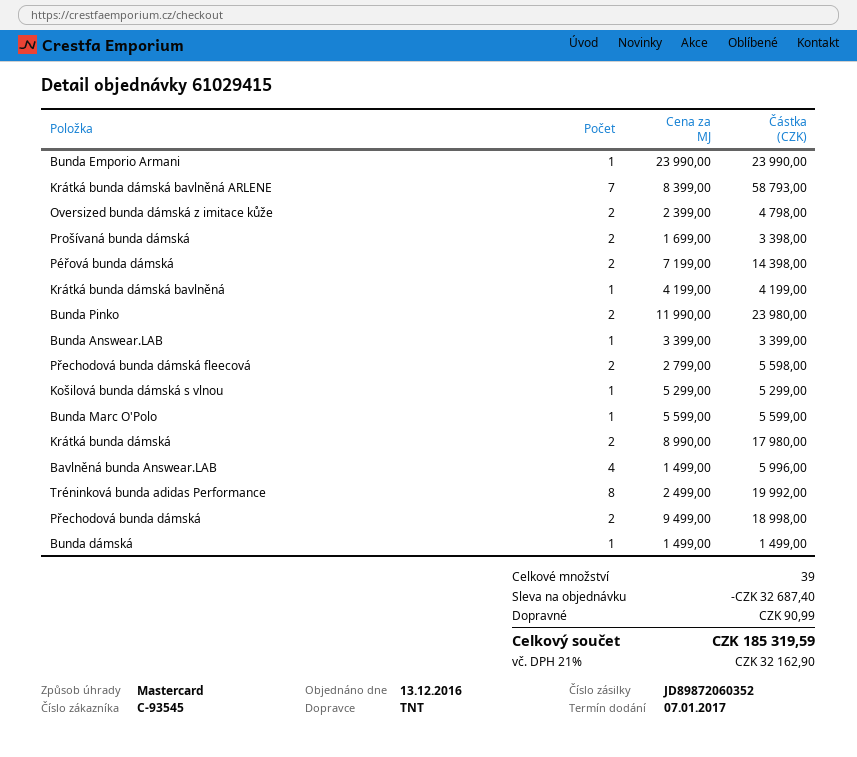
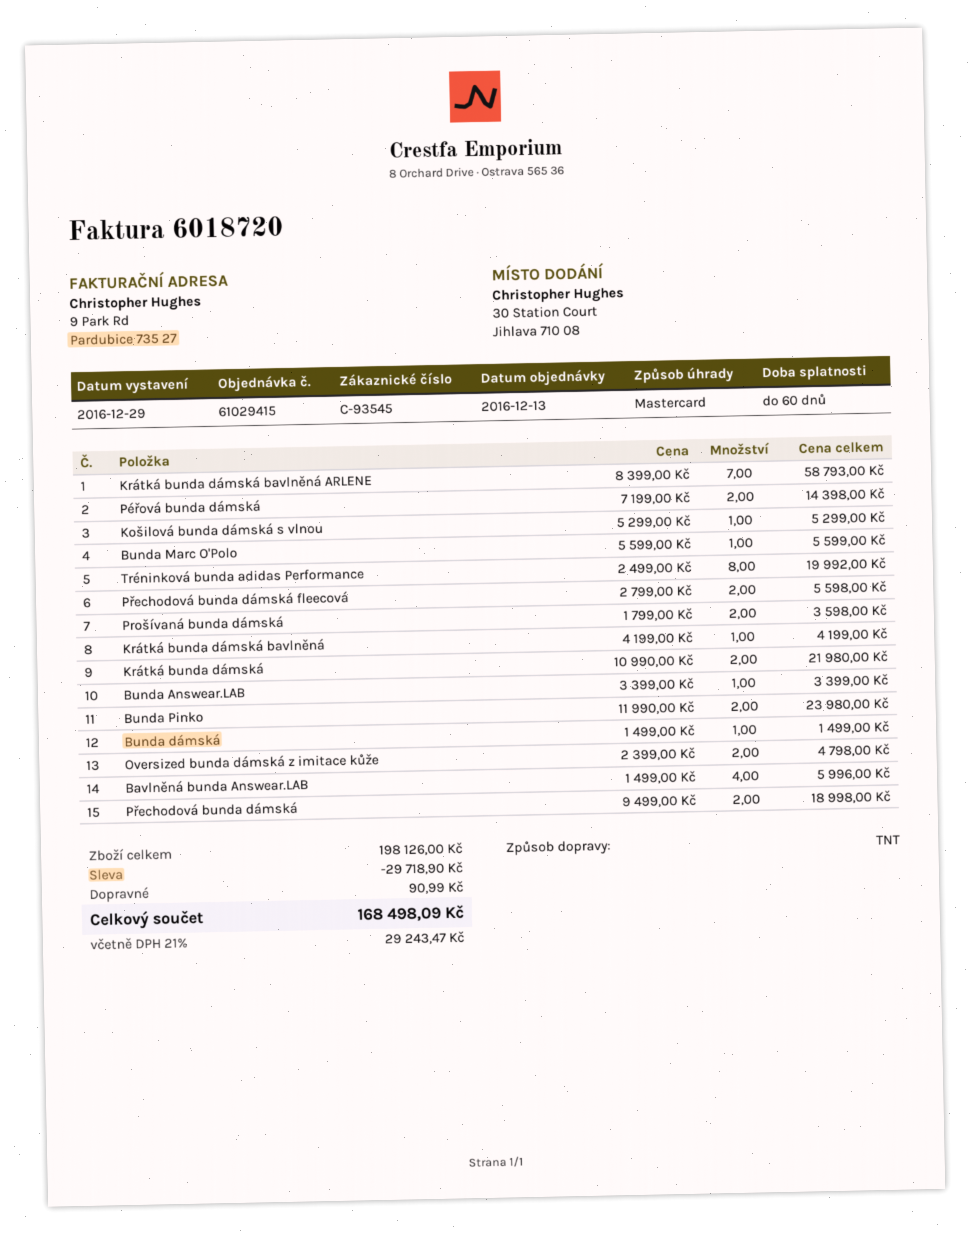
Bunda Emporio Armani: 1 x 23990.00 = 23990.00 -> none
Prošívaná bunda dámská: 2 x 1699.00 = 3398.00 -> 2 x 1799.00 = 3598.00
Krátká bunda dámská: 2 x 8990.00 = 17980.00 -> 2 x 10990.00 = 21980.00
discount: 32687.40 -> 29718.90
tax: 21% = 32162.90 -> 21% = 29243.47
total: 185319.59 -> 168498.09

